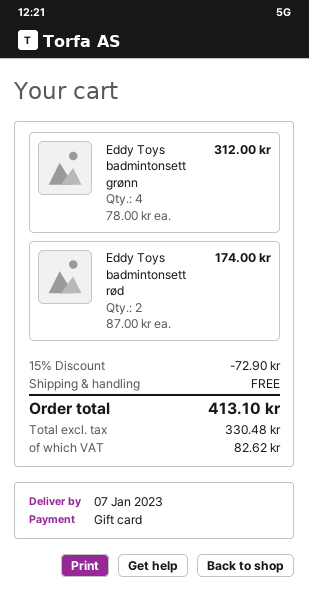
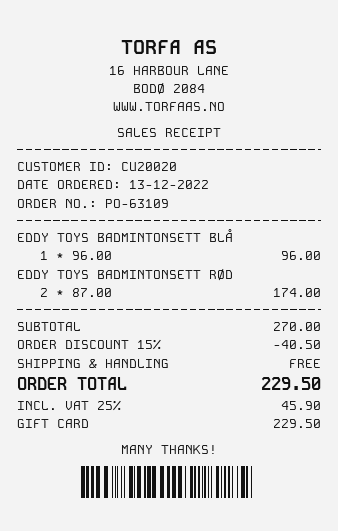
Eddy Toys badmintonsett grønn: 4 x 78.00 = 312.00 -> none
EDDY TOYS BADMINTONSETT BLÅ: none -> 1 x 96.00 = 96.00
discount: 15% = 72.90 -> 15% = 40.50
tax: 82.62 -> 45.90
total: 413.10 -> 229.50

